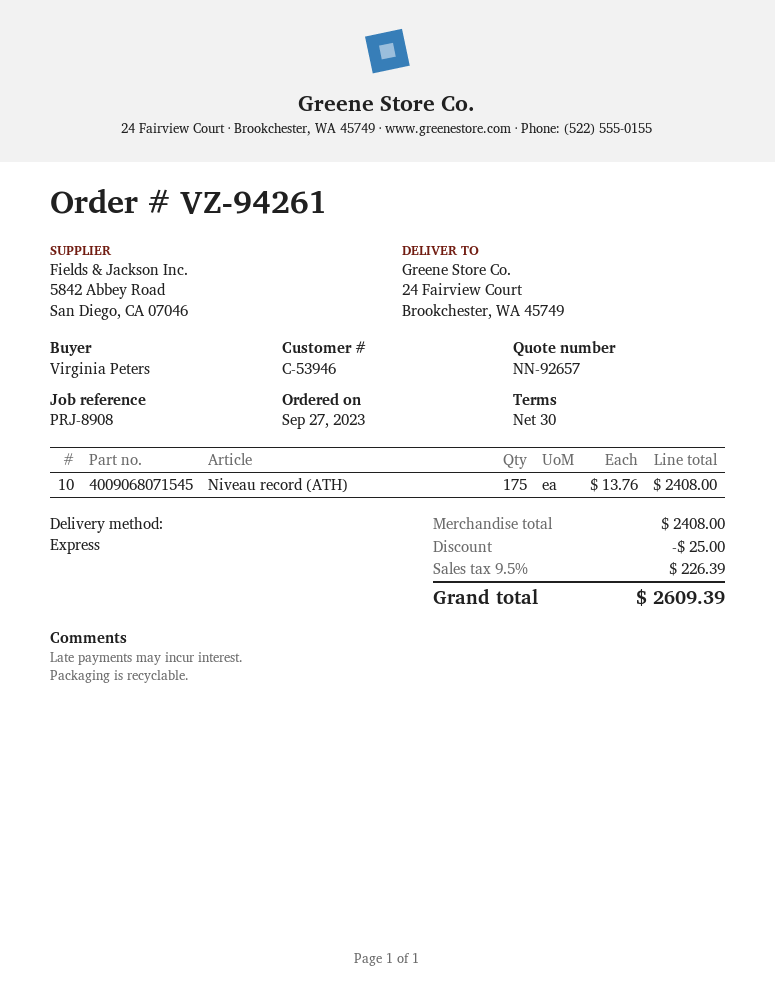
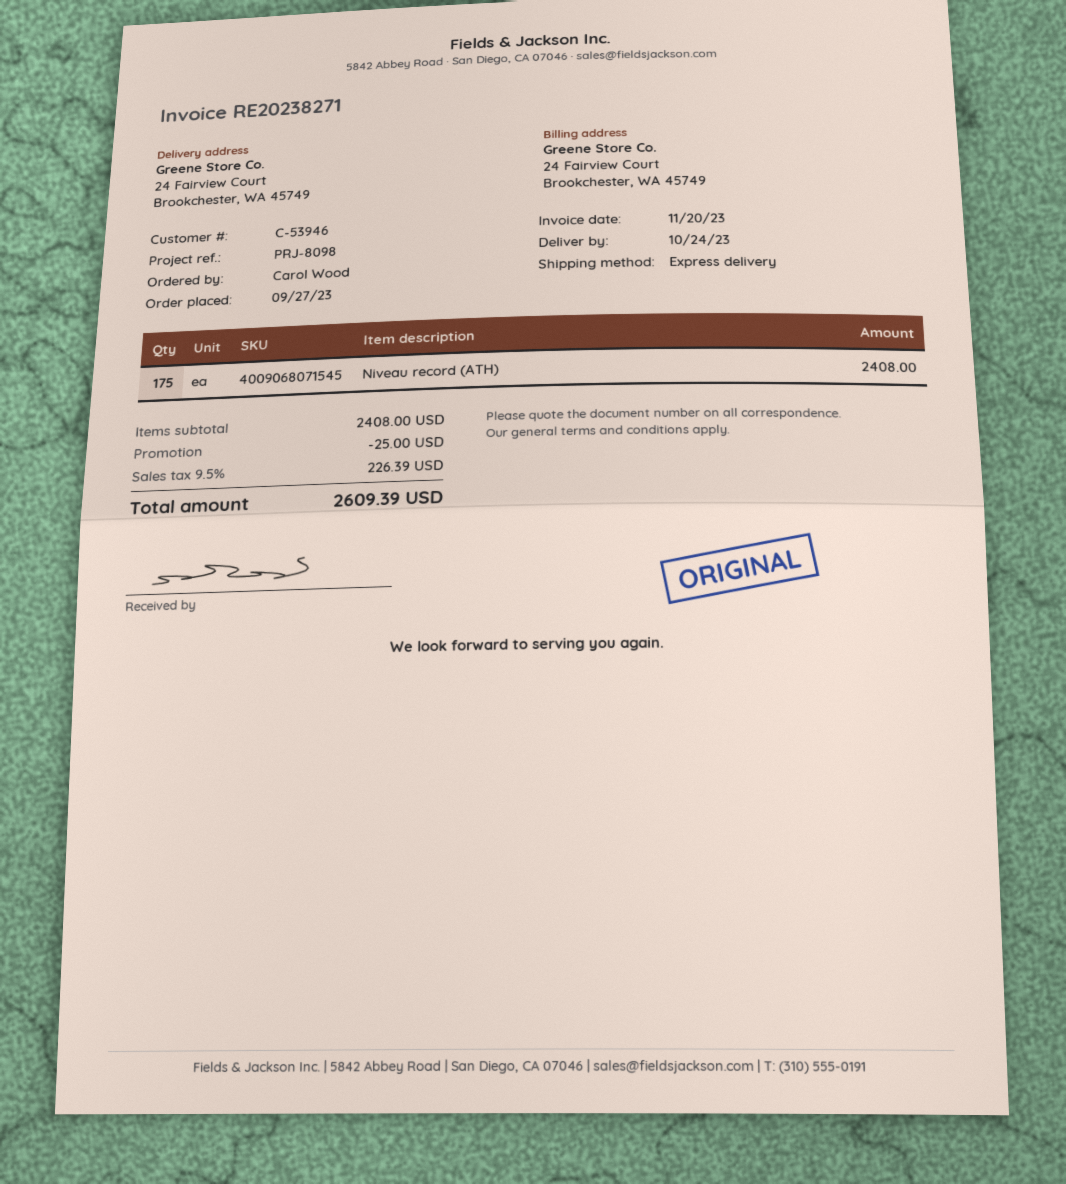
reference: PRJ-8908 -> PRJ-8098
ordered by: Virginia Peters -> Carol Wood

